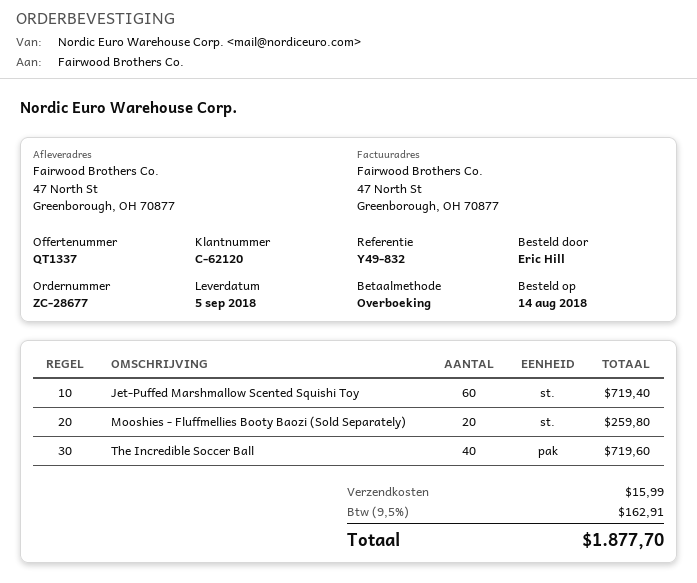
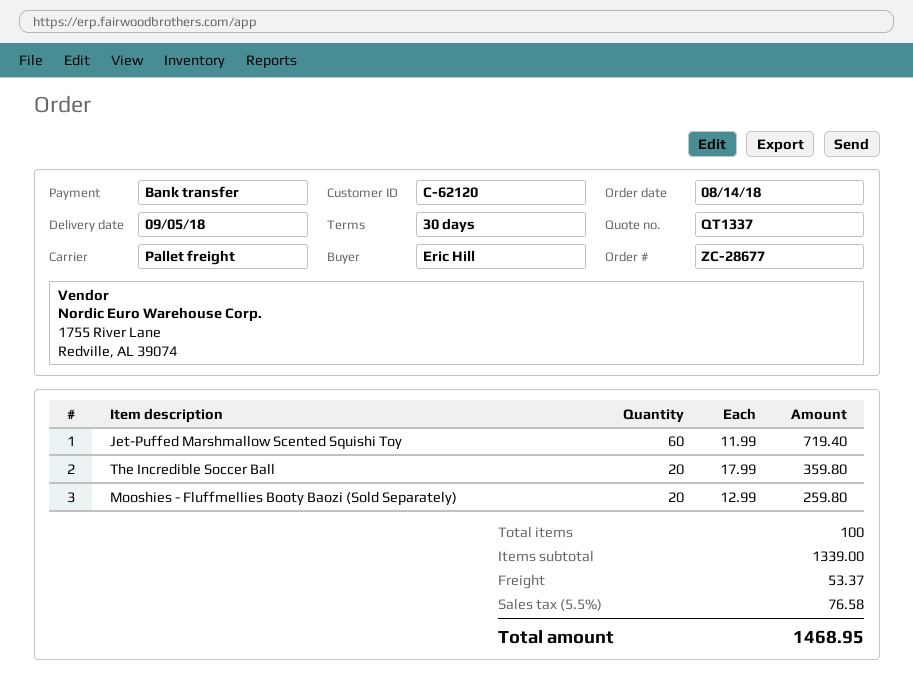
The Incredible Soccer Ball: 40 for 719.60 -> 20 for 359.80
shipping: 15.99 -> 53.37
tax: 9.5% = 162.91 -> 5.5% = 76.58
total: 1877.70 -> 1468.95

